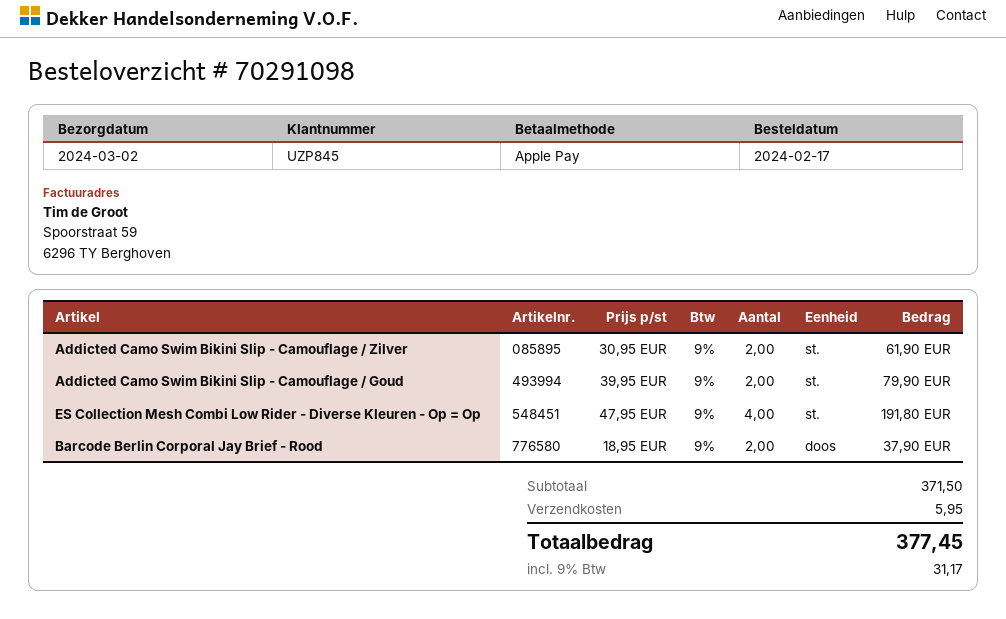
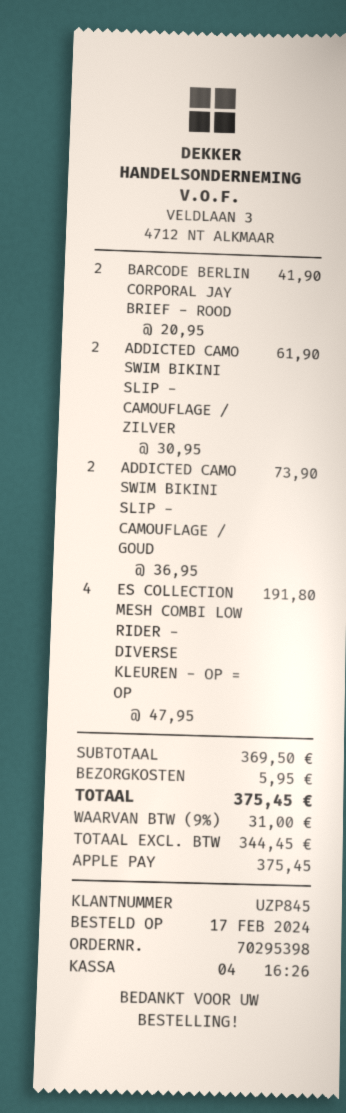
order number: 70291098 -> 70295398
Addicted Camo Swim Bikini Slip - Camouflage / Goud: 2 x 39.95 = 79.90 -> 2 x 36.95 = 73.90
Barcode Berlin Corporal Jay Brief - Rood: 2 x 18.95 = 37.90 -> 2 x 20.95 = 41.90
subtotal: 371.50 -> 369.50
tax: 9% = 31.17 -> 9% = 31.00
total: 377.45 -> 375.45

